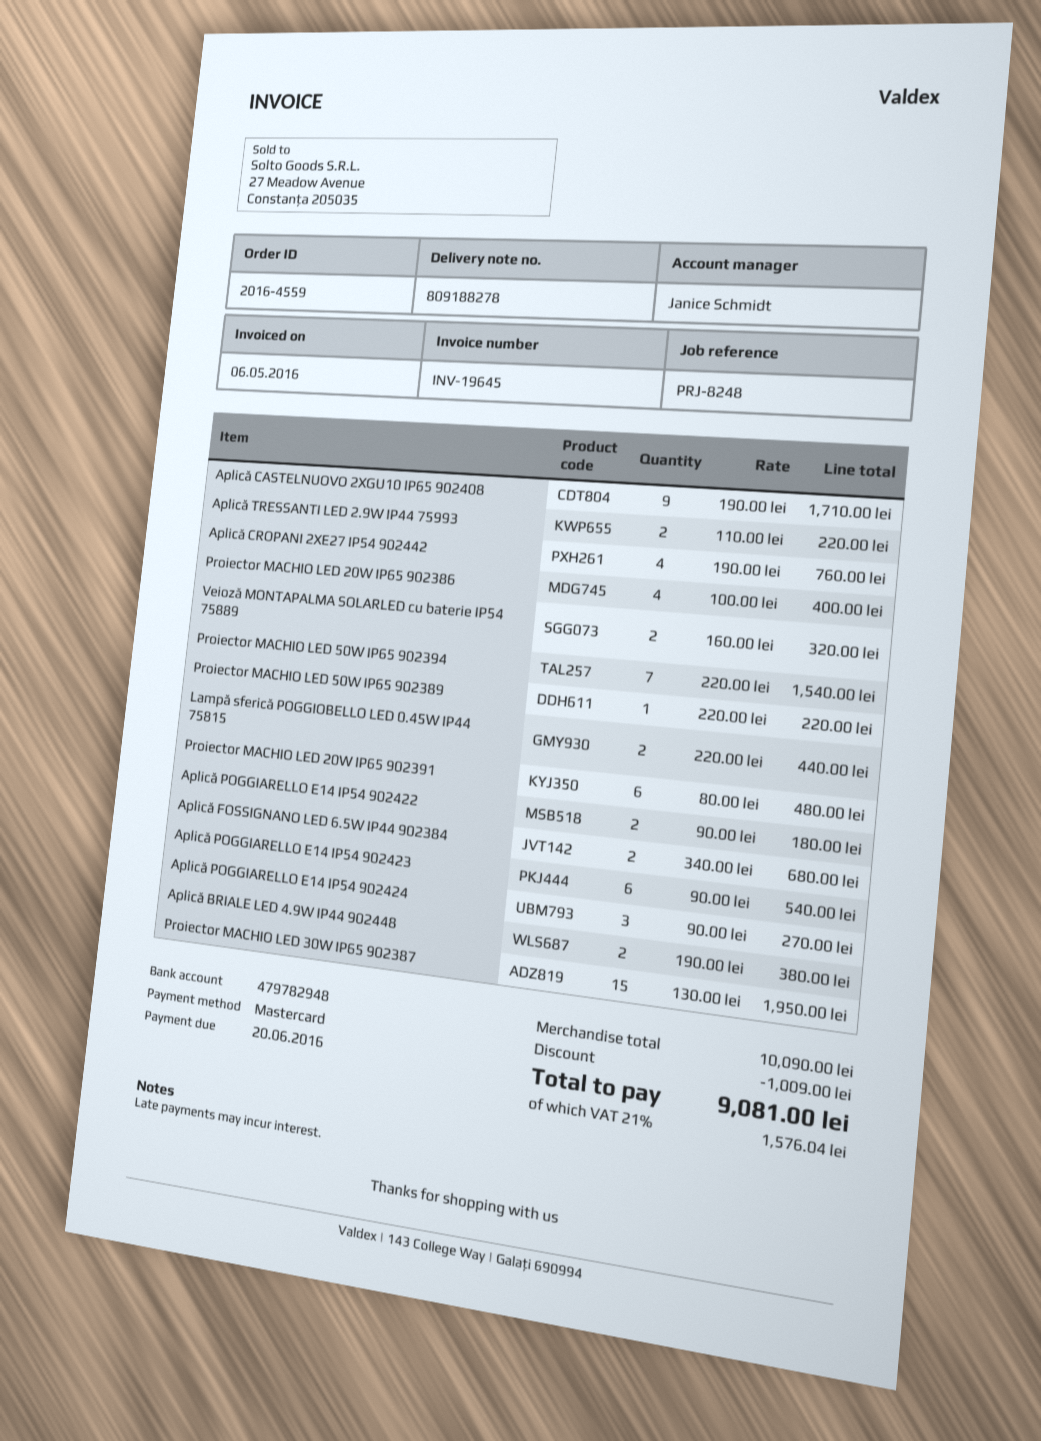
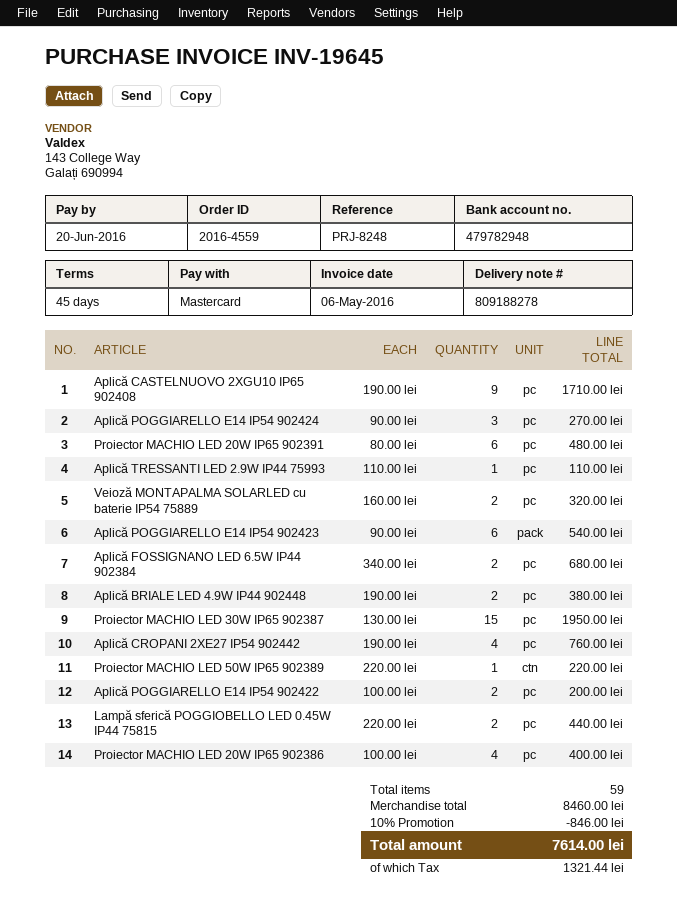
Aplică TRESSANTI LED 2.9W IP44 75993: 2 x 110.00 = 220.00 -> 1 x 110.00 = 110.00
Proiector MACHIO LED 50W IP65 902394: 7 x 220.00 = 1540.00 -> none
Aplică POGGIARELLO E14 IP54 902422: 2 x 90.00 = 180.00 -> 2 x 100.00 = 200.00
subtotal: 10090.00 -> 8460.00
discount: 1009.00 -> 846.00
tax: 1576.04 -> 1321.44
total: 9081.00 -> 7614.00

